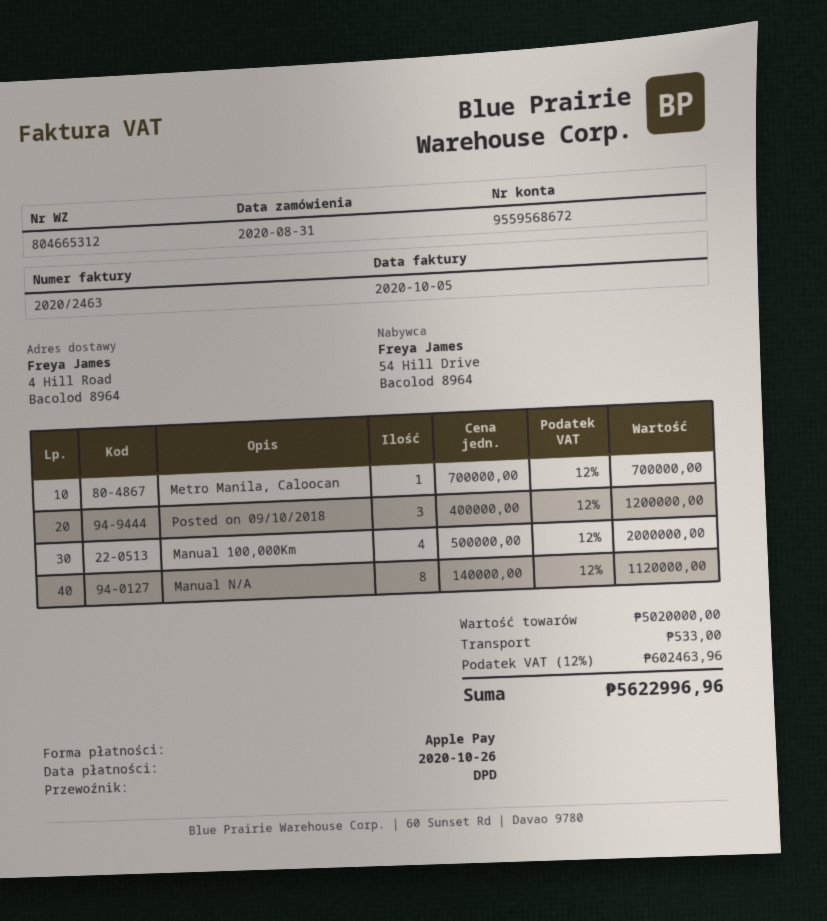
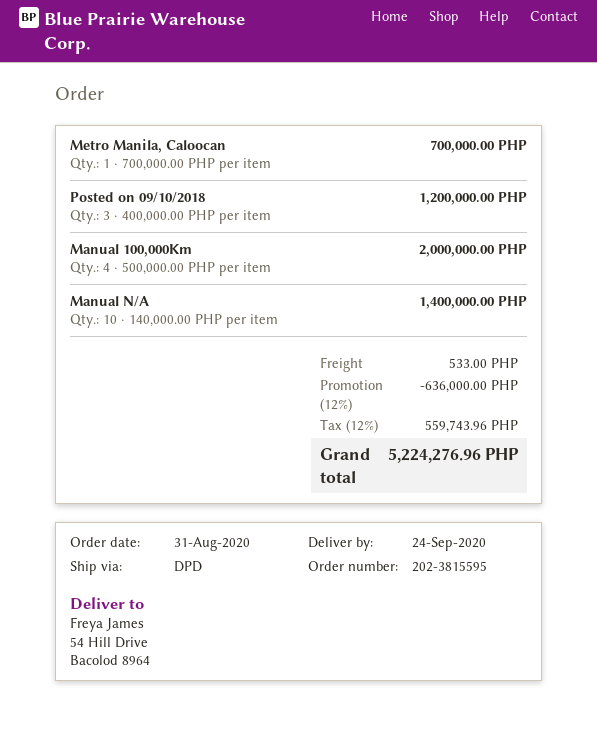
ship to: 4 Hill Road, Bacolod 8964 -> 54 Hill Drive, Bacolod 8964
Manual N/A: 8 x 140000.00 = 1120000.00 -> 10 x 140000.00 = 1400000.00
discount: none -> 12% = 636000.00
tax: 12% = 602463.96 -> 12% = 559743.96
total: 5622996.96 -> 5224276.96

